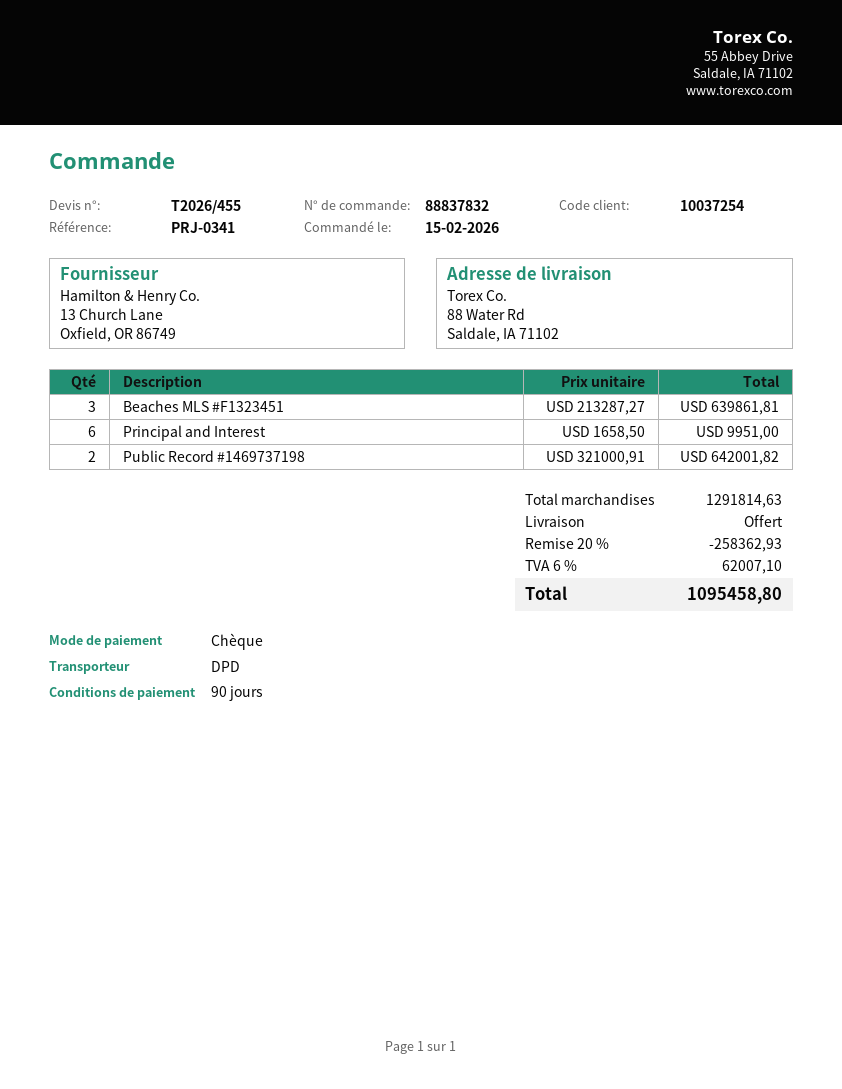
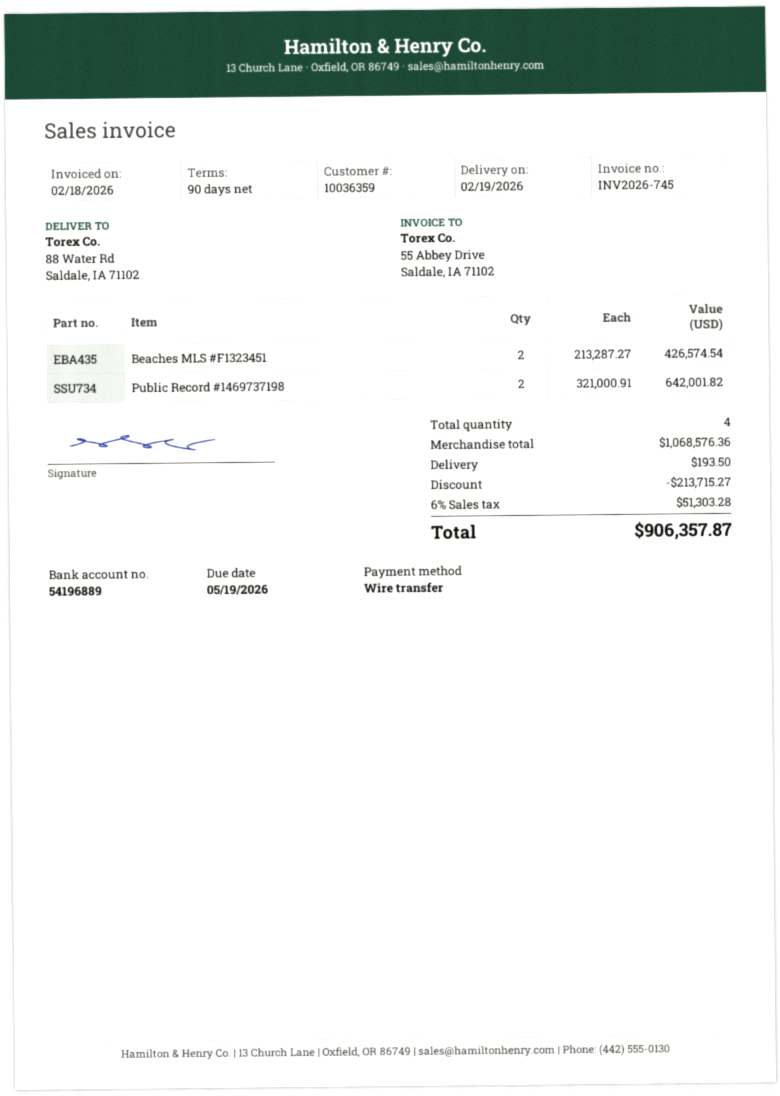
customer number: 10037254 -> 10036359
payment method: cheque -> bank transfer
Beaches MLS #F1323451: 3 x 213287.27 = 639861.81 -> 2 x 213287.27 = 426574.54
Principal and Interest: 6 x 1658.50 = 9951.00 -> none
subtotal: 1291814.63 -> 1068576.36
discount: 258362.93 -> 213715.27
shipping: 0.00 -> 193.50
tax: 6% = 62007.10 -> 6% = 51303.28
total: 1095458.80 -> 906357.87

